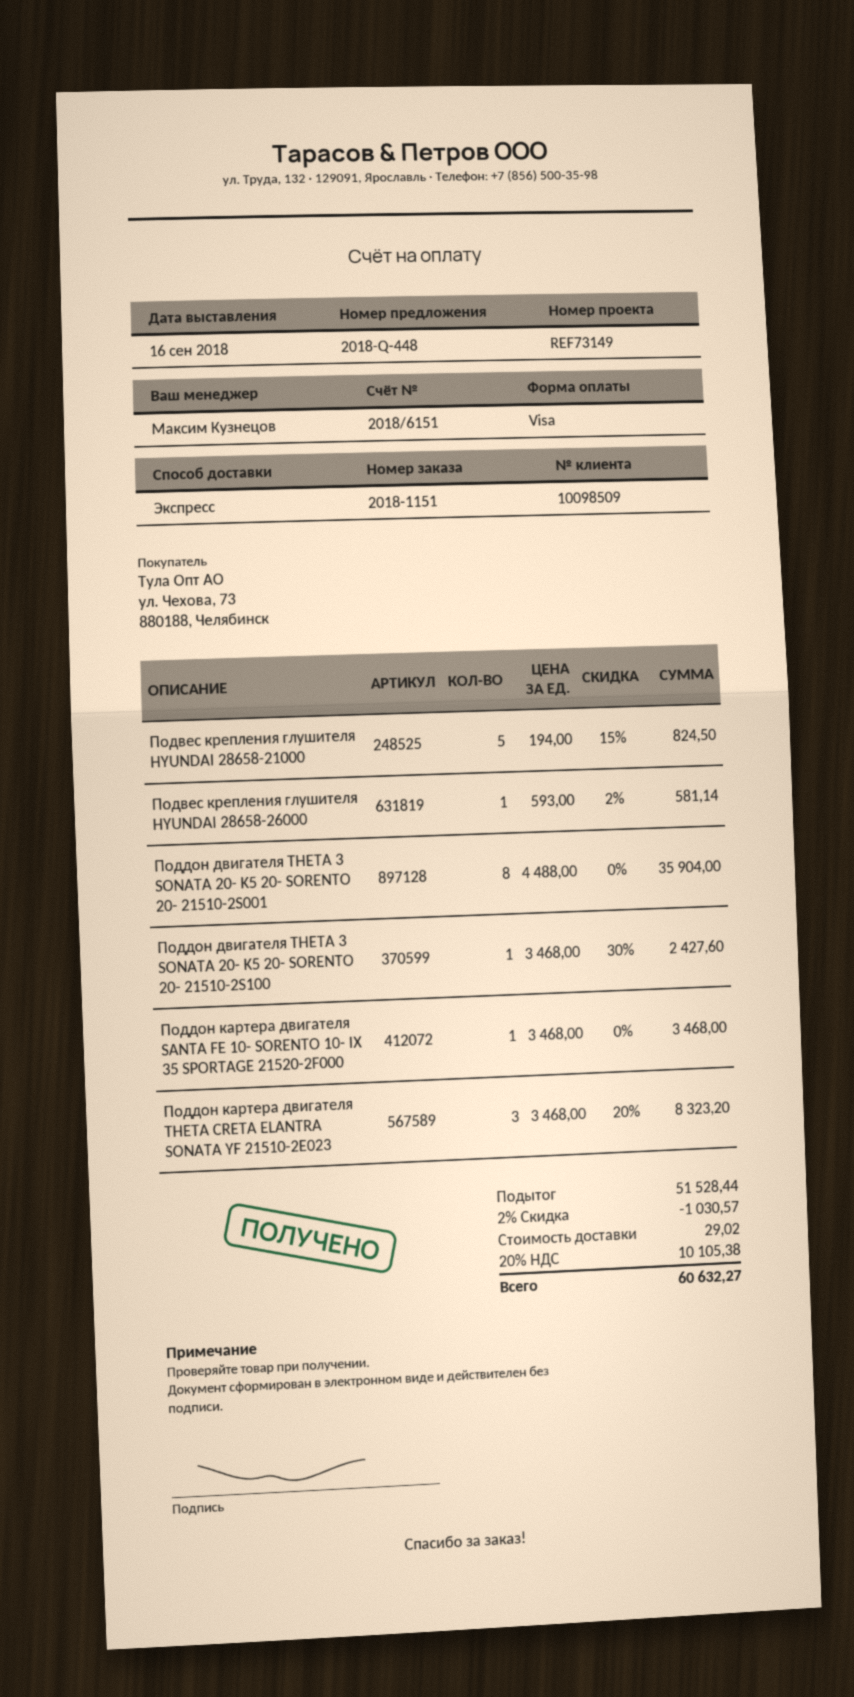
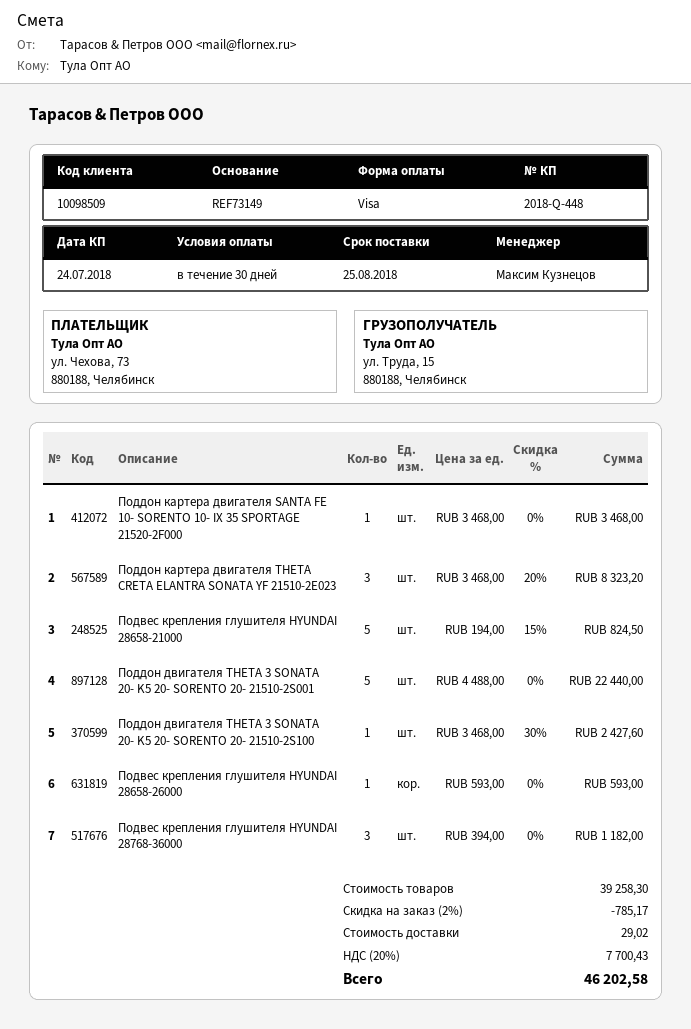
Подвес крепления глушителя HYUNDAI 28658-26000: 1 x 593.00 - 2% = 581.14 -> 1 x 593.00 = 593.00
Поддон двигателя THETA 3 SONATA 20- K5 20- SORENTO 20- 21510-2S001: 8 x 4488.00 = 35904.00 -> 5 x 4488.00 = 22440.00
Подвес крепления глушителя HYUNDAI 28768-36000: none -> 3 x 394.00 = 1182.00
subtotal: 51528.44 -> 39258.30
discount: 2% = 1030.57 -> 2% = 785.17
tax: 20% = 10105.38 -> 20% = 7700.43
total: 60632.27 -> 46202.58

